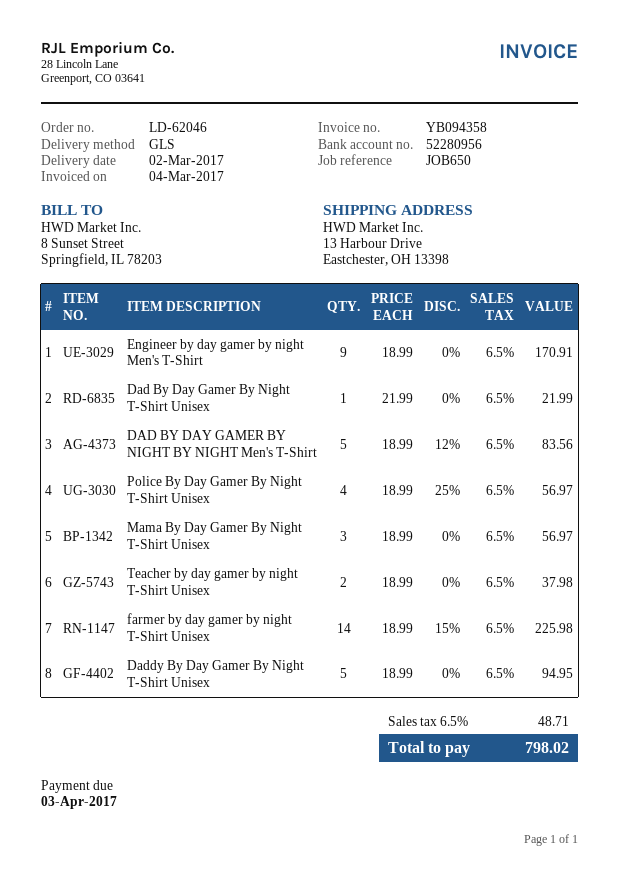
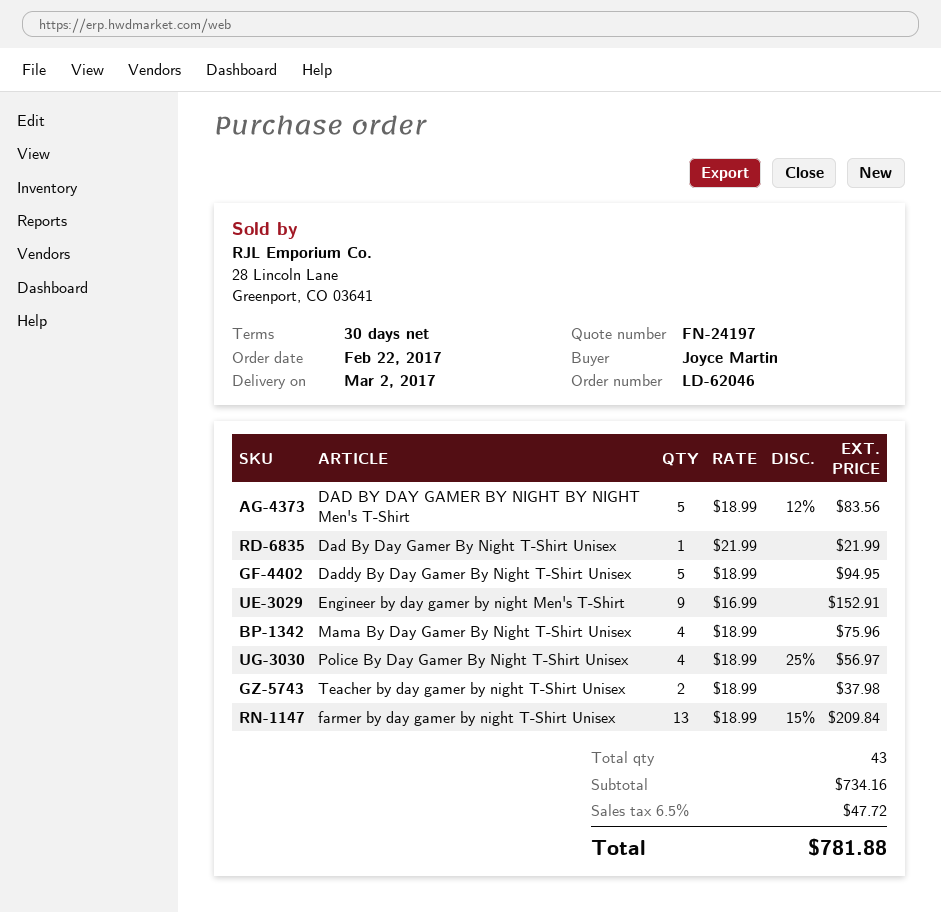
Engineer by day gamer by night Men's T-Shirt: 9 x 18.99 = 170.91 -> 9 x 16.99 = 152.91
Mama By Day Gamer By Night T-Shirt Unisex: 3 x 18.99 = 56.97 -> 4 x 18.99 = 75.96
farmer by day gamer by night T-Shirt Unisex: 14 x 18.99 - 15% = 225.98 -> 13 x 18.99 - 15% = 209.84
tax: 6.5% = 48.71 -> 6.5% = 47.72
total: 798.02 -> 781.88

